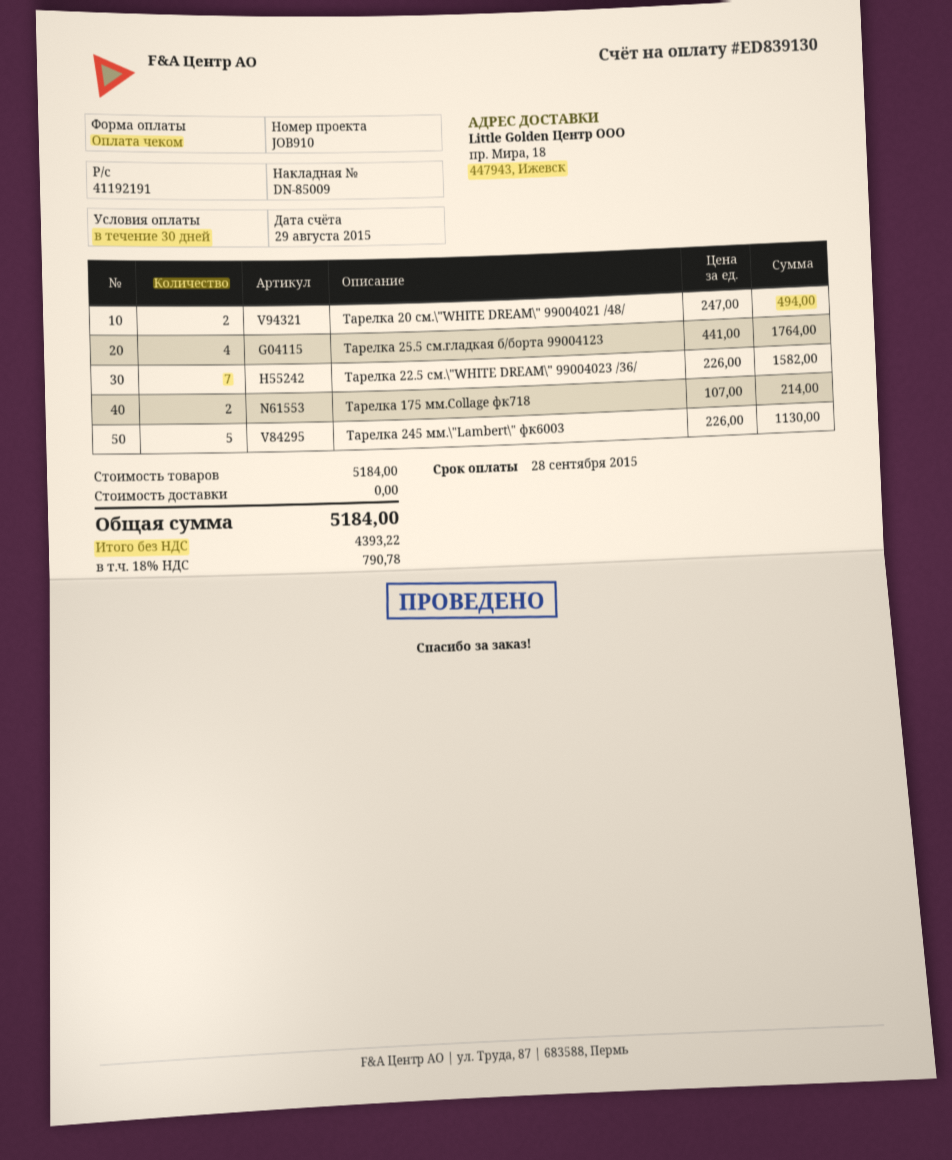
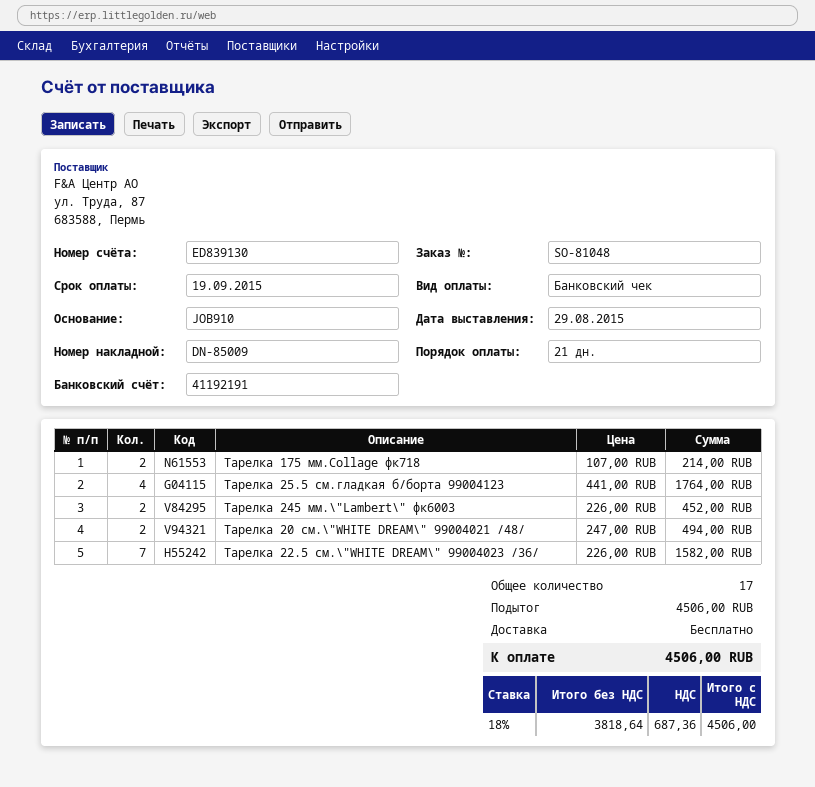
payment terms: 30 days -> 21 days
due date: 2015-09-28 -> 2015-09-19
Тарелка 245 мм.\"Lambert\" фк6003: 5 x 226.00 = 1130.00 -> 2 x 226.00 = 452.00
subtotal: 5184.00 -> 4506.00
net: 4393.22 -> 3818.64
tax: 18% = 790.78 -> 18% = 687.36
total: 5184.00 -> 4506.00

